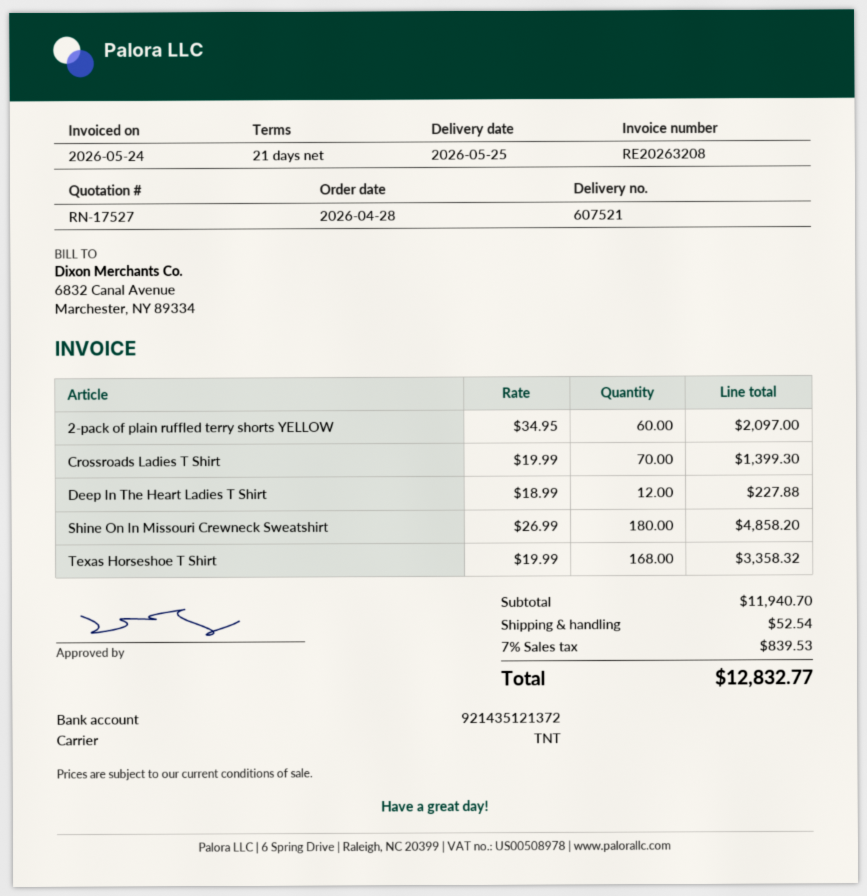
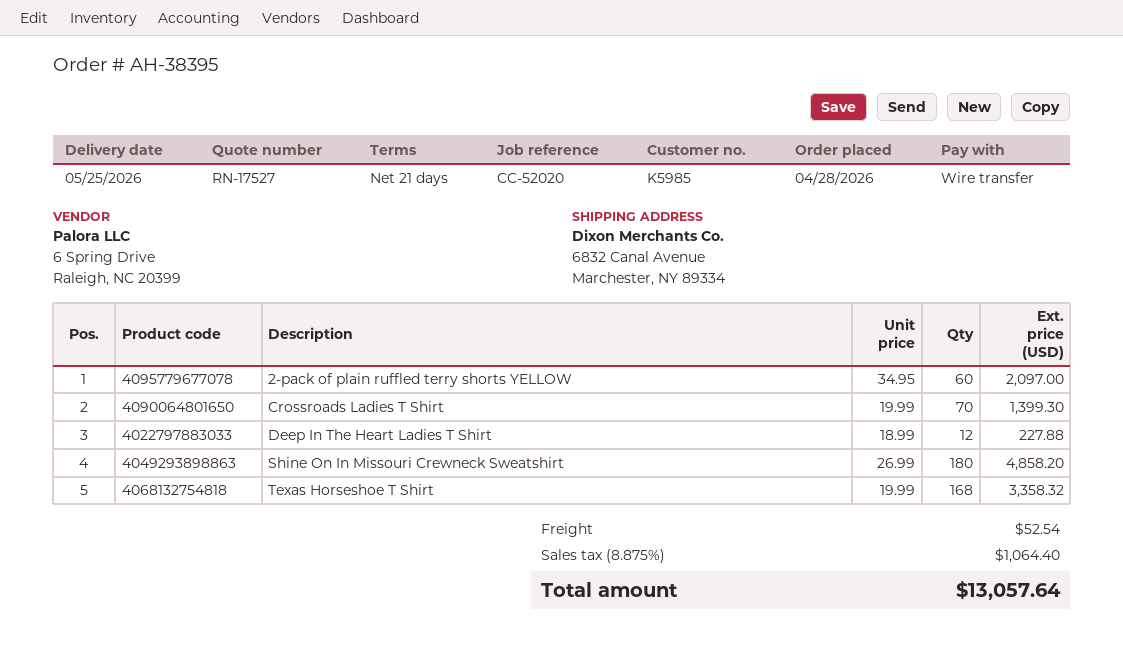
tax: 7% = 839.53 -> 8.875% = 1064.40
total: 12832.77 -> 13057.64

